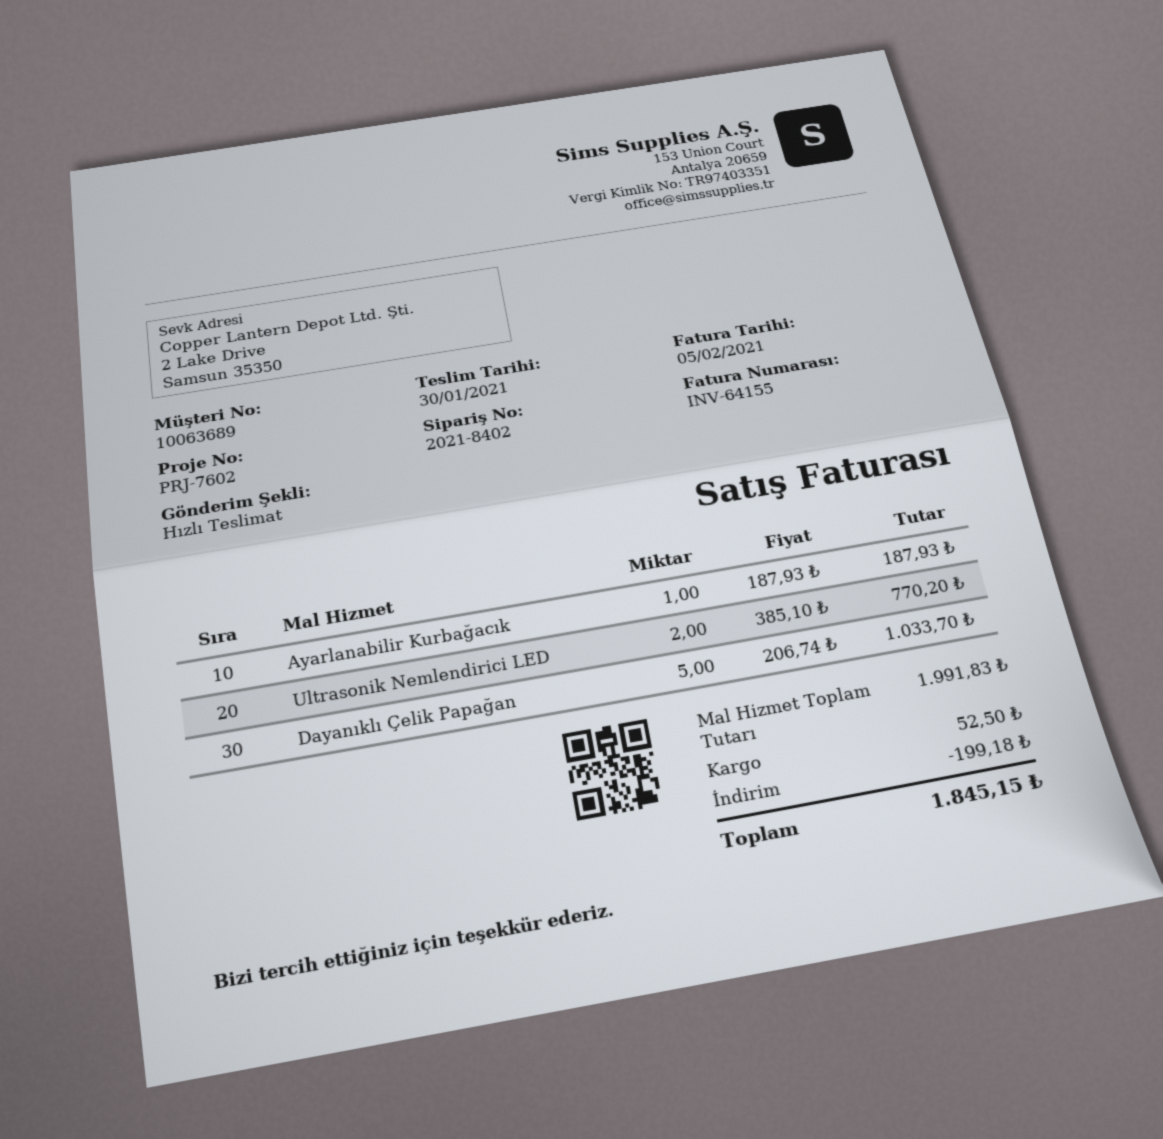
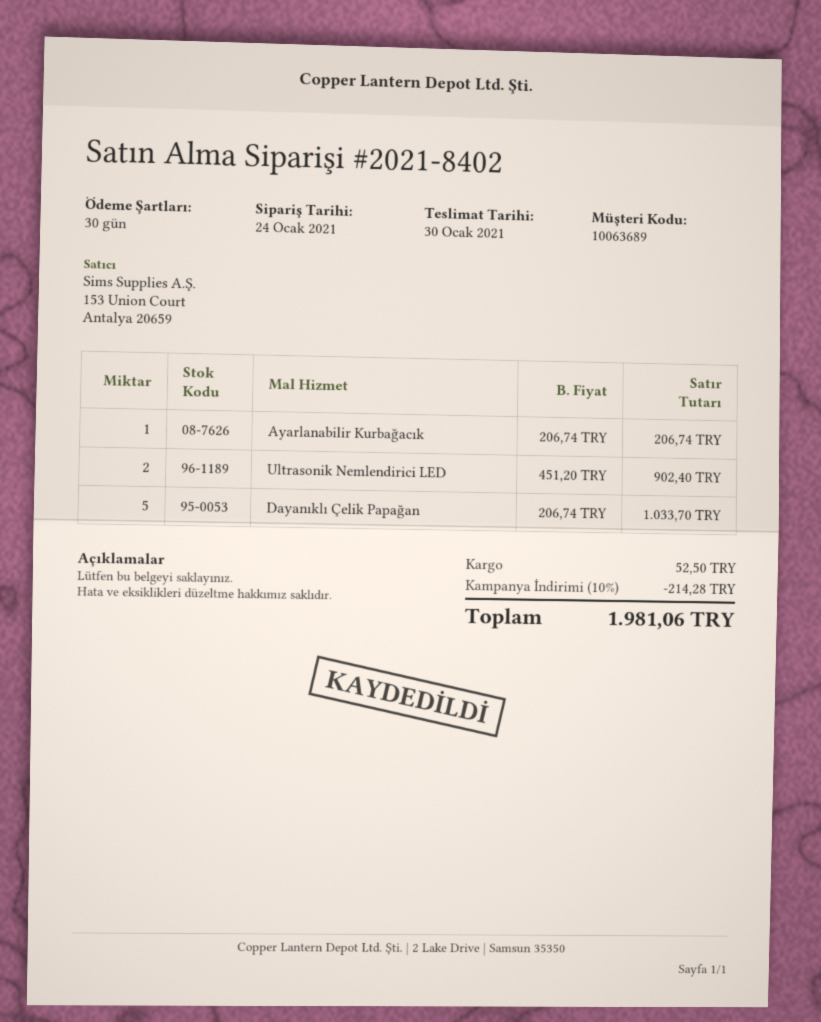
Ayarlanabilir Kurbağacık: 1 x 187.93 = 187.93 -> 1 x 206.74 = 206.74
Ultrasonik Nemlendirici LED: 2 x 385.10 = 770.20 -> 2 x 451.20 = 902.40
discount: 199.18 -> 214.28
total: 1845.15 -> 1981.06

